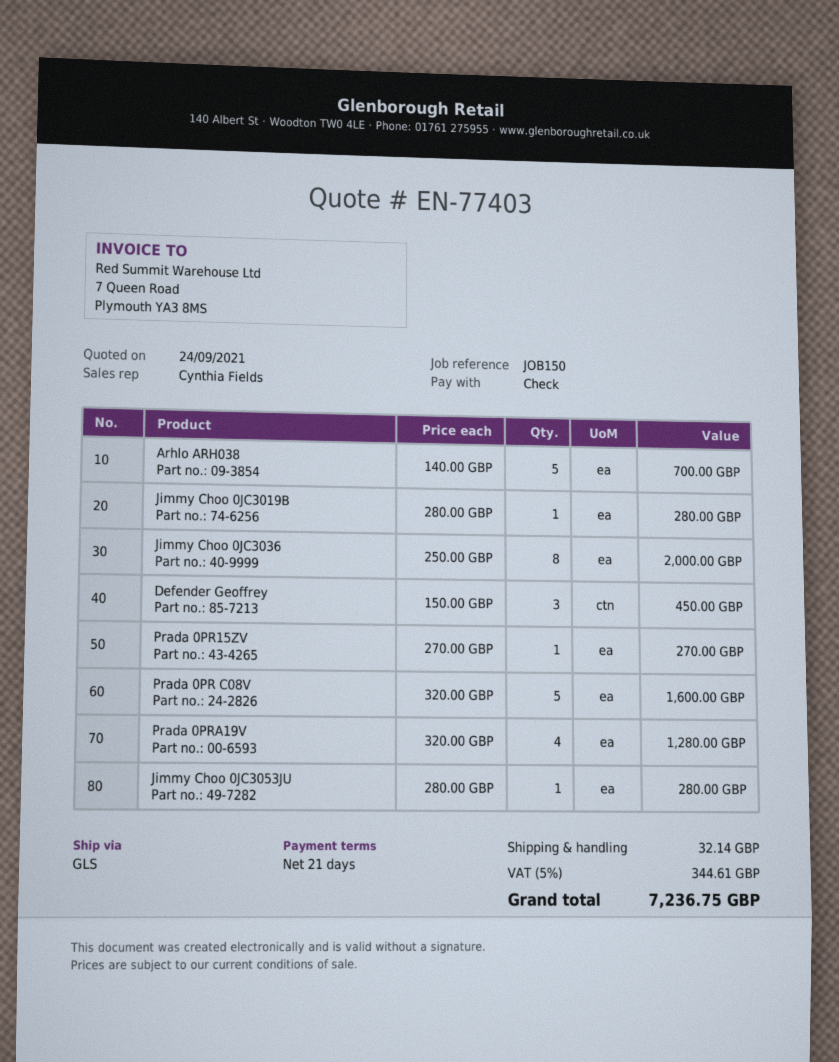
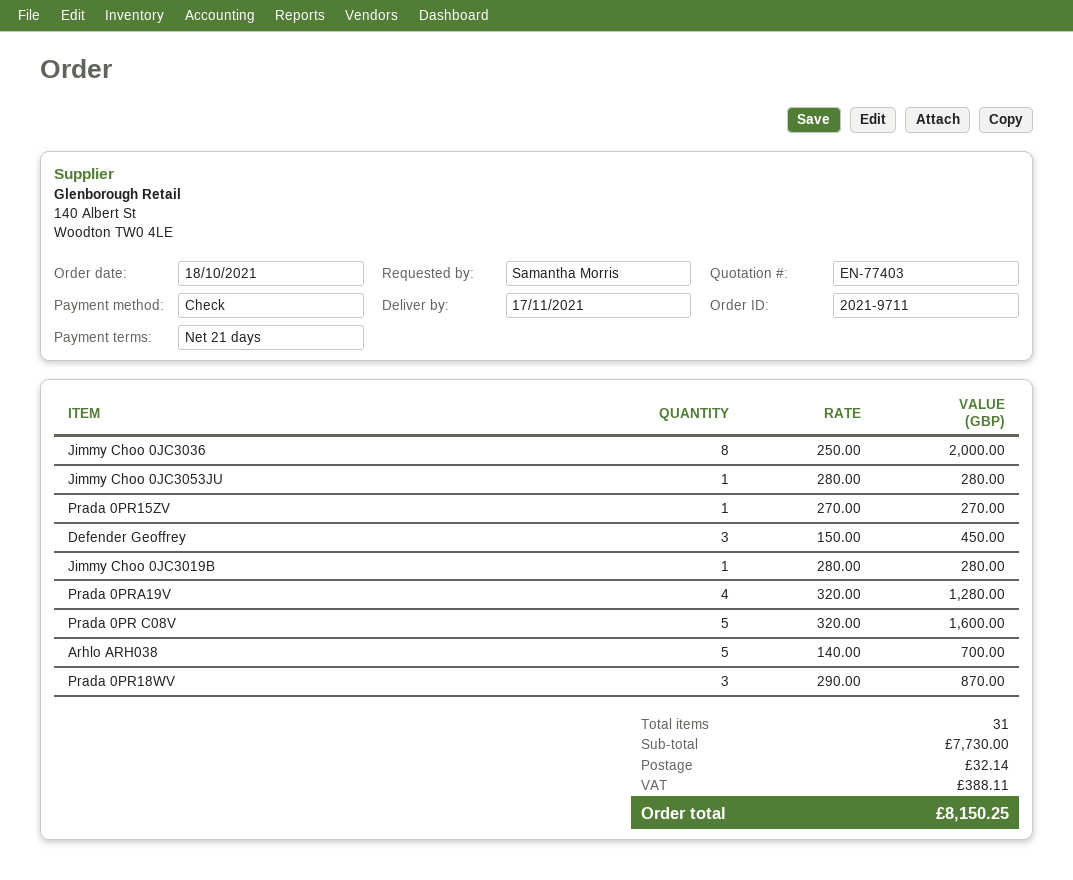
Prada 0PR18WV: none -> 3 x 290.00 = 870.00
tax: 344.61 -> 388.11
total: 7236.75 -> 8150.25

